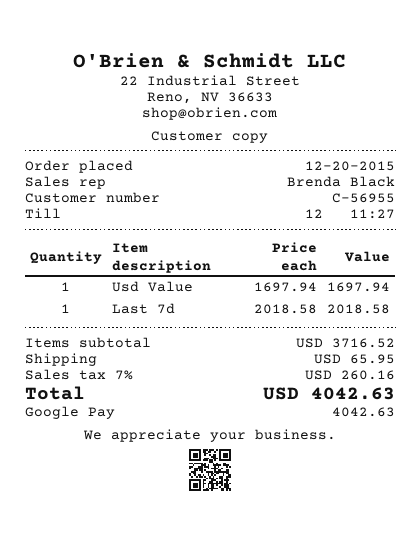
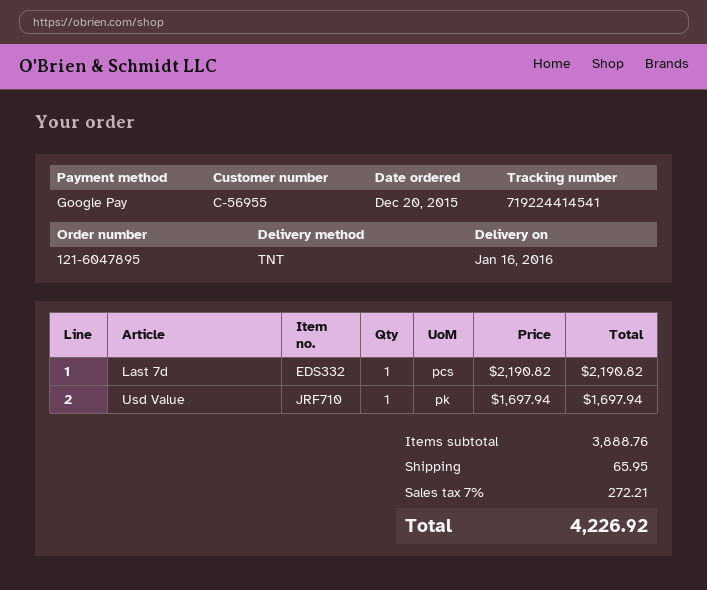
Last 7d: 1 x 2018.58 = 2018.58 -> 1 x 2190.82 = 2190.82
subtotal: 3716.52 -> 3888.76
tax: 7% = 260.16 -> 7% = 272.21
total: 4042.63 -> 4226.92

